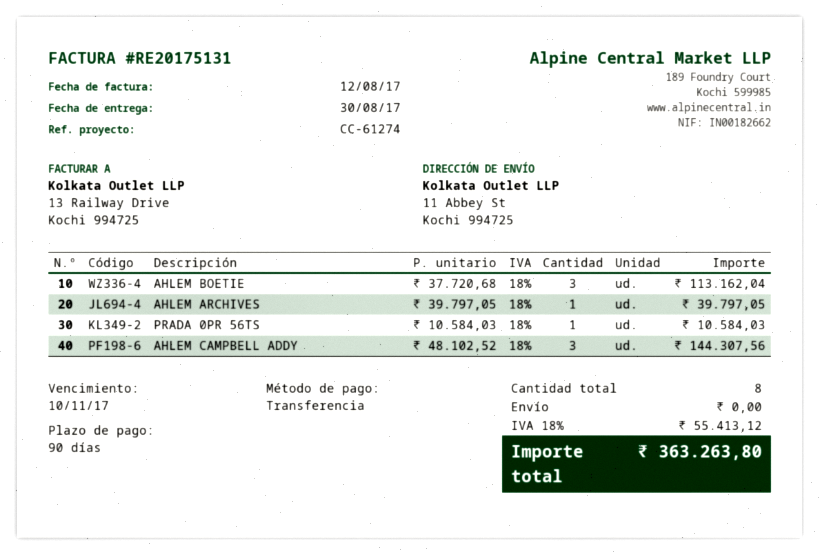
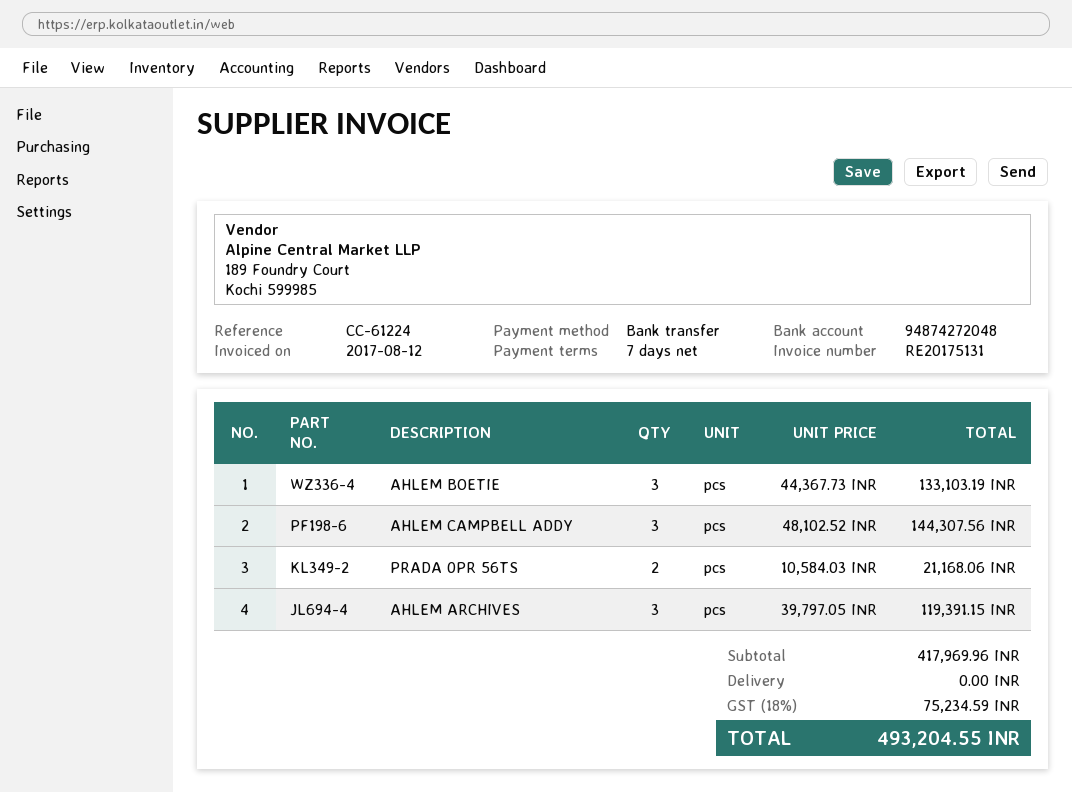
payment terms: 90 days -> 7 days
reference: CC-61274 -> CC-61224
AHLEM BOETIE: 3 x 37720.68 = 113162.04 -> 3 x 44367.73 = 133103.19
AHLEM ARCHIVES: 1 x 39797.05 = 39797.05 -> 3 x 39797.05 = 119391.15
PRADA 0PR 56TS: 1 x 10584.03 = 10584.03 -> 2 x 10584.03 = 21168.06
tax: 18% = 55413.12 -> 18% = 75234.59
total: 363263.80 -> 493204.55

